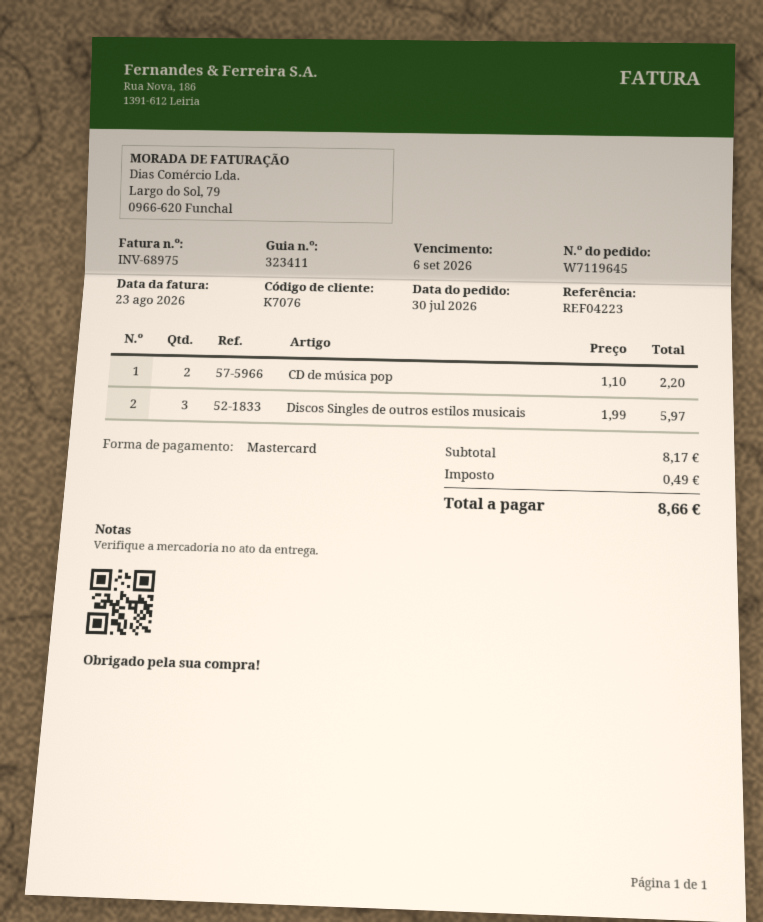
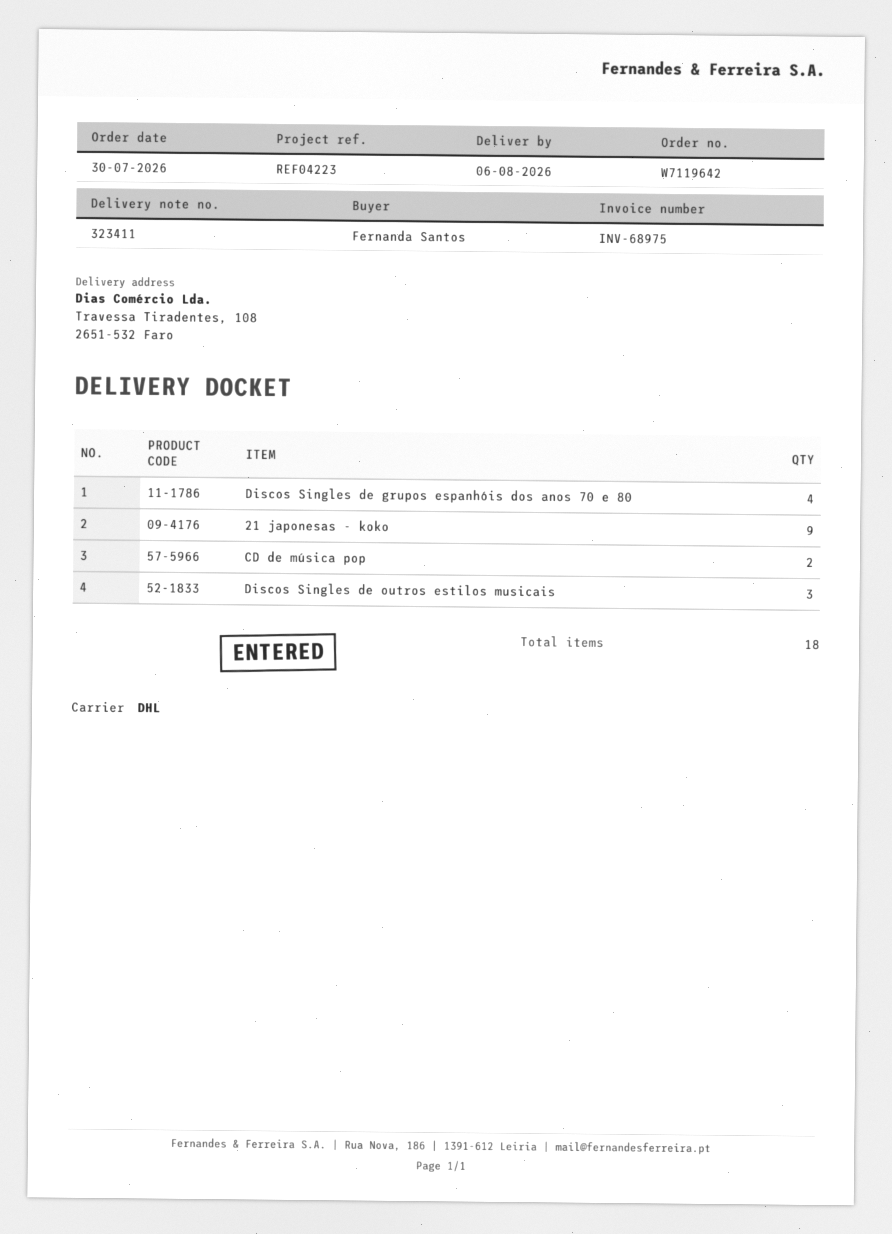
order number: W7119645 -> W7119642
Discos Singles de grupos espanhóis dos anos 70 e 80: none -> 4
21 japonesas - koko: none -> 9

